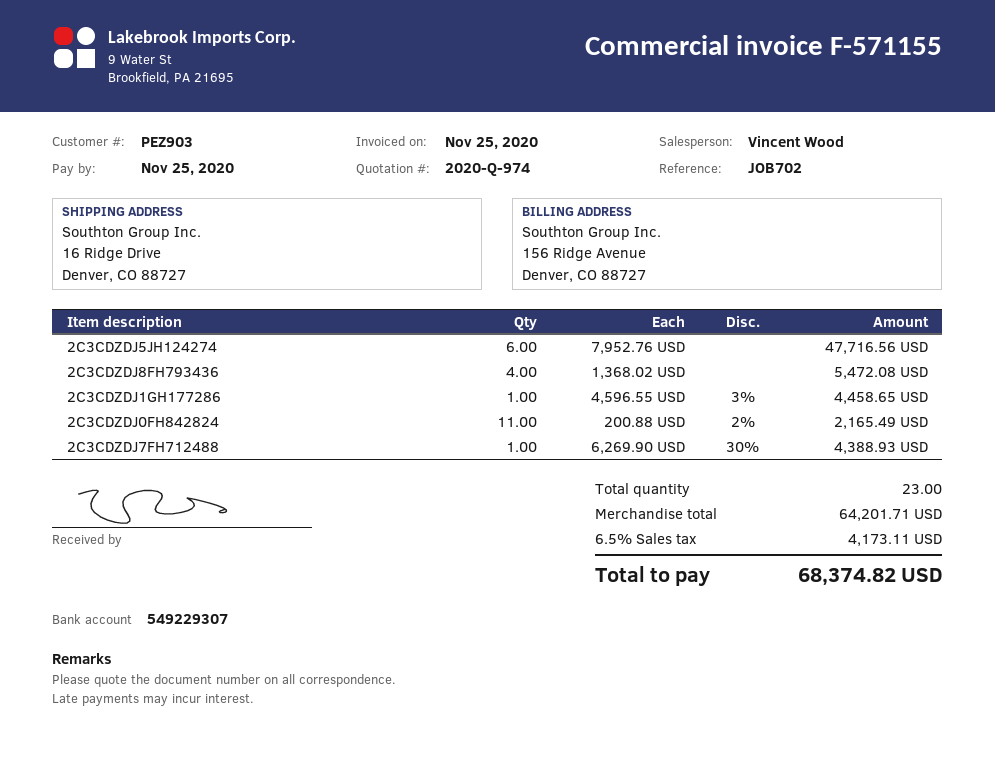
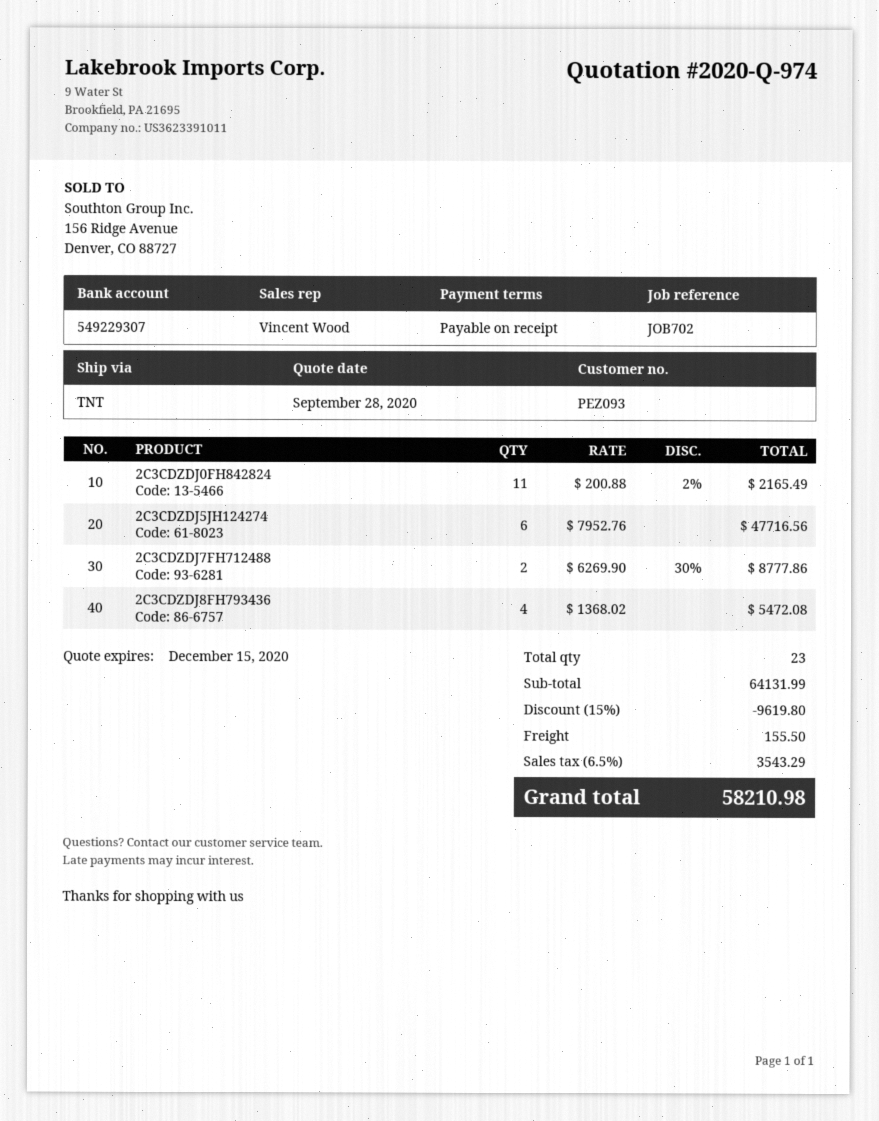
customer number: PEZ903 -> PEZ093
2C3CDZDJ1GH177286: 1 x 4596.55 - 3% = 4458.65 -> none
2C3CDZDJ7FH712488: 1 x 6269.90 - 30% = 4388.93 -> 2 x 6269.90 - 30% = 8777.86
subtotal: 64201.71 -> 64131.99
discount: none -> 15% = 9619.80
shipping: none -> 155.50
tax: 6.5% = 4173.11 -> 6.5% = 3543.29
total: 68374.82 -> 58210.98

